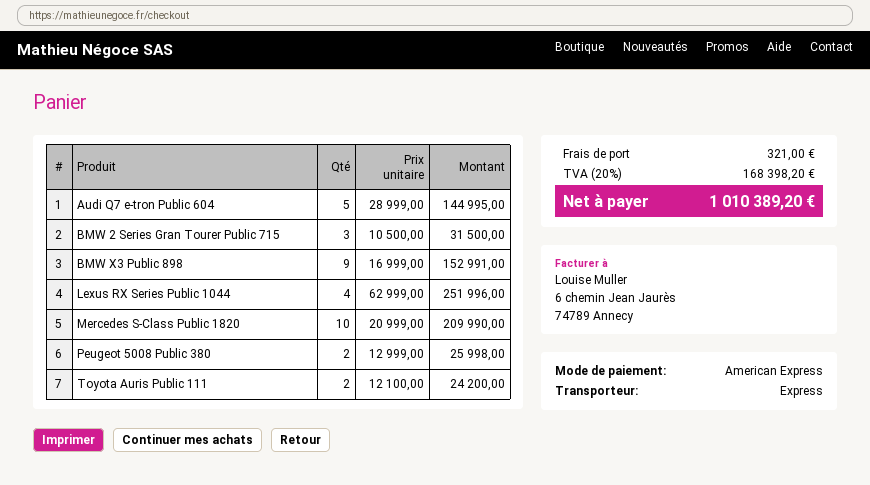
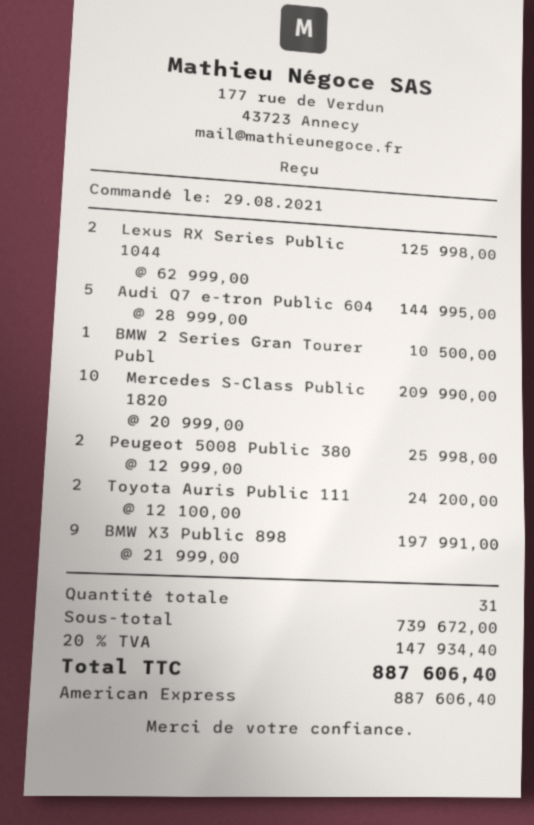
BMW 2 Series Gran Tourer Public 715: 3 x 10500.00 = 31500.00 -> 1 x 10500.00 = 10500.00
BMW X3 Public 898: 9 x 16999.00 = 152991.00 -> 9 x 21999.00 = 197991.00
Lexus RX Series Public 1044: 4 x 62999.00 = 251996.00 -> 2 x 62999.00 = 125998.00
shipping: 321.00 -> none
tax: 20% = 168398.20 -> 20% = 147934.40
total: 1010389.20 -> 887606.40

